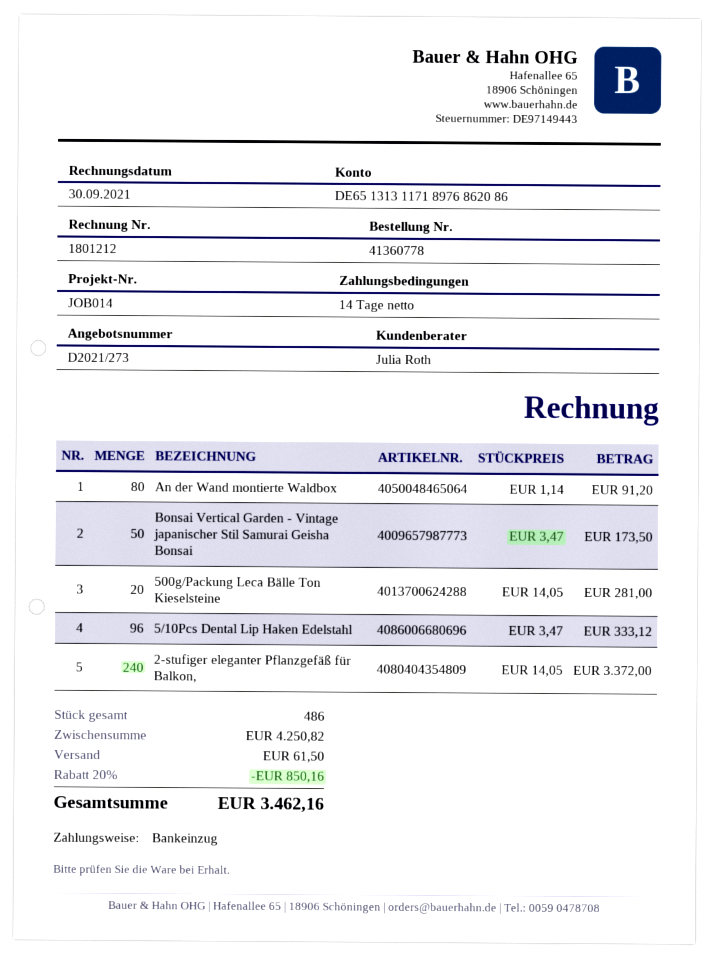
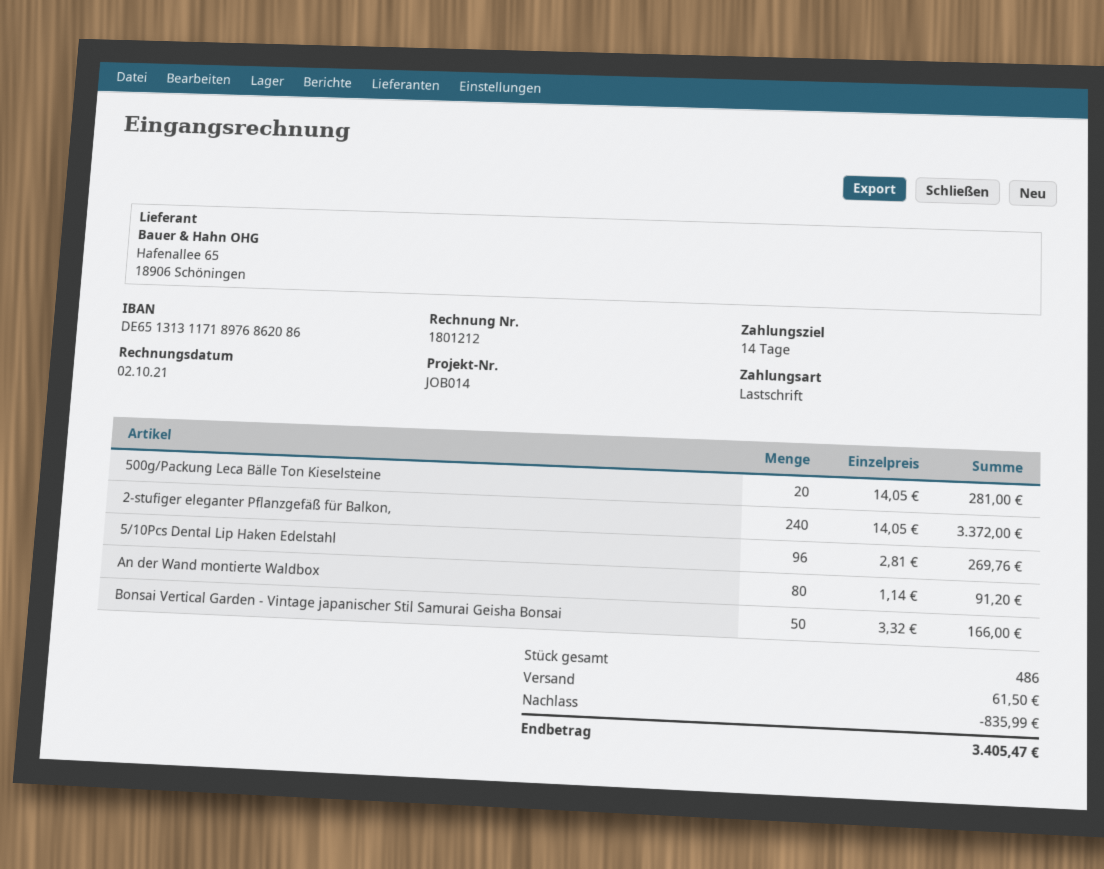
invoice date: 2021-09-30 -> 2021-10-02
Bonsai Vertical Garden - Vintage japanischer Stil Samurai Geisha Bonsai: 50 x 3.47 = 173.50 -> 50 x 3.32 = 166.00
5/10Pcs Dental Lip Haken Edelstahl: 96 x 3.47 = 333.12 -> 96 x 2.81 = 269.76
discount: 850.16 -> 835.99
total: 3462.16 -> 3405.47

